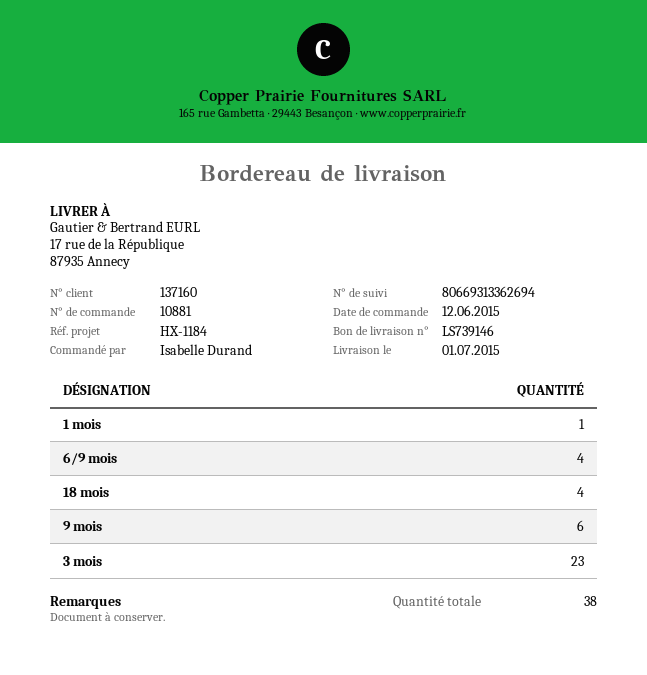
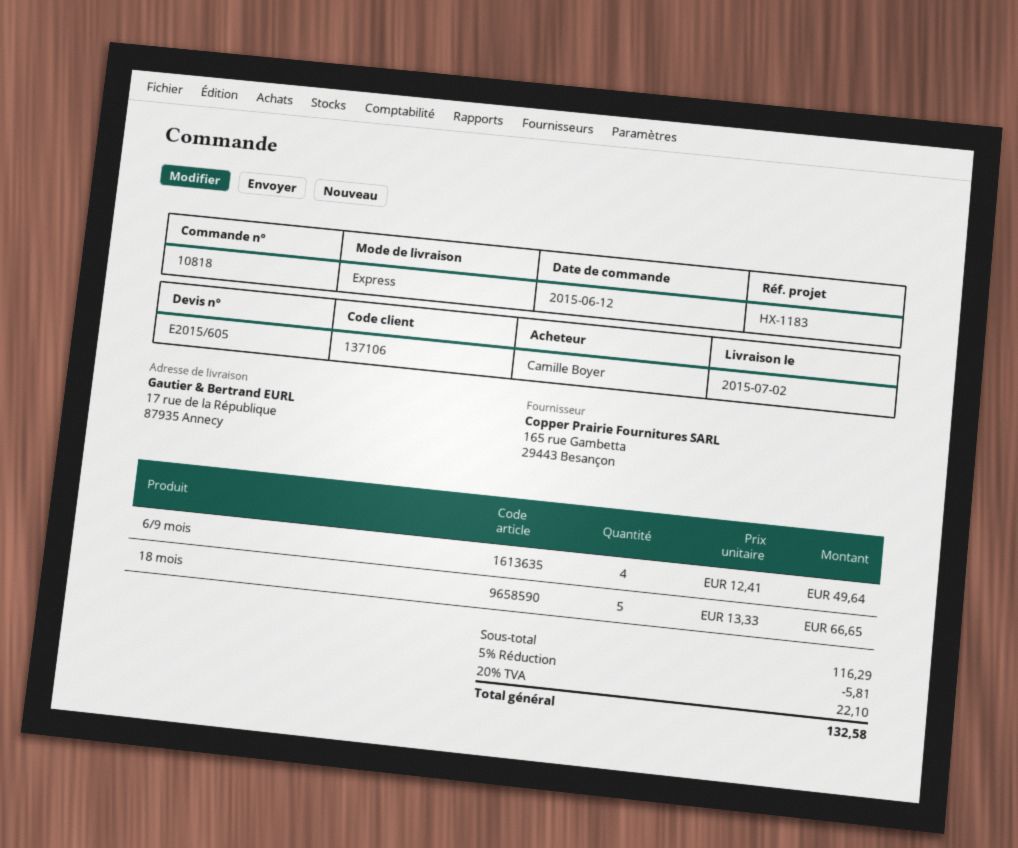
order number: 10881 -> 10818
delivery date: 2015-07-01 -> 2015-07-02
customer number: 137160 -> 137106
reference: HX-1184 -> HX-1183
ordered by: Isabelle Durand -> Camille Boyer
1 mois: 1 -> none
18 mois: 4 -> 5
9 mois: 6 -> none
3 mois: 23 -> none

